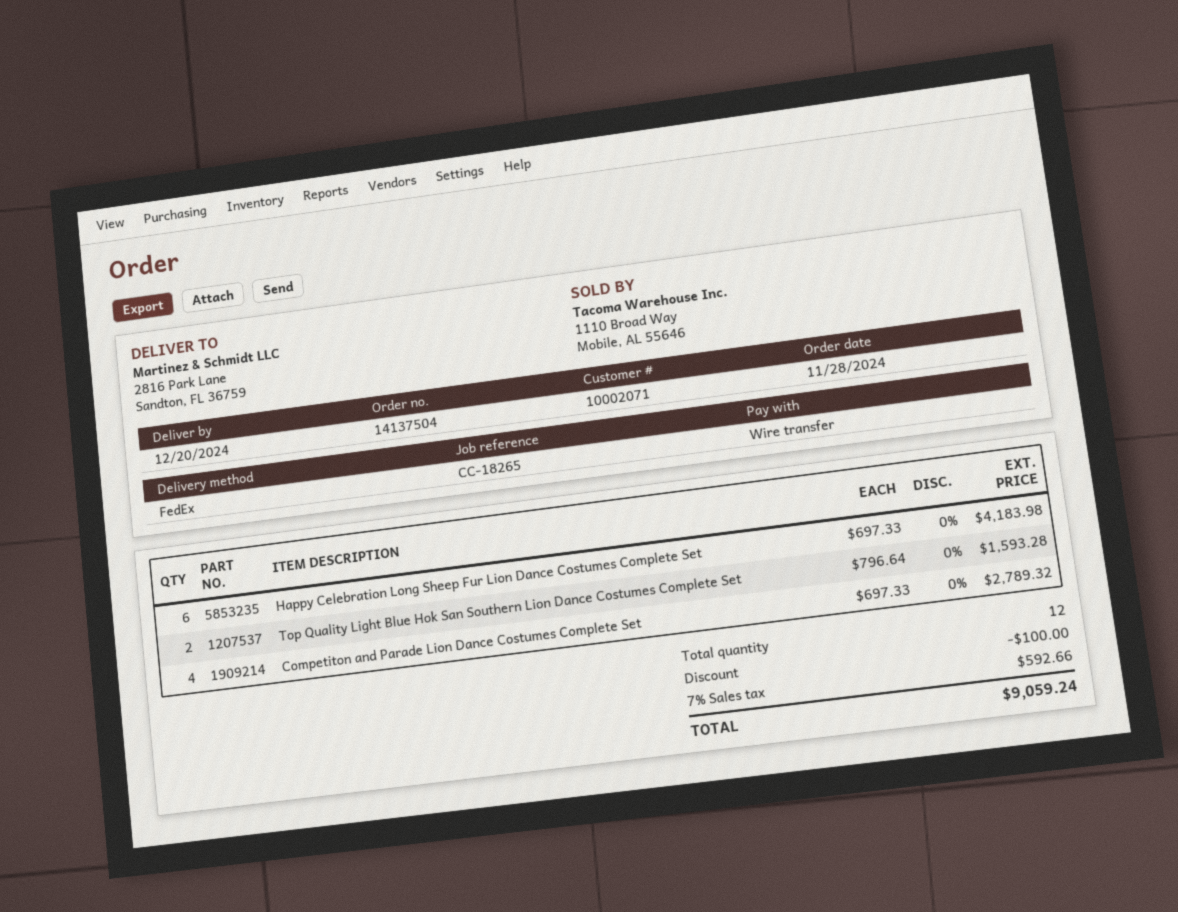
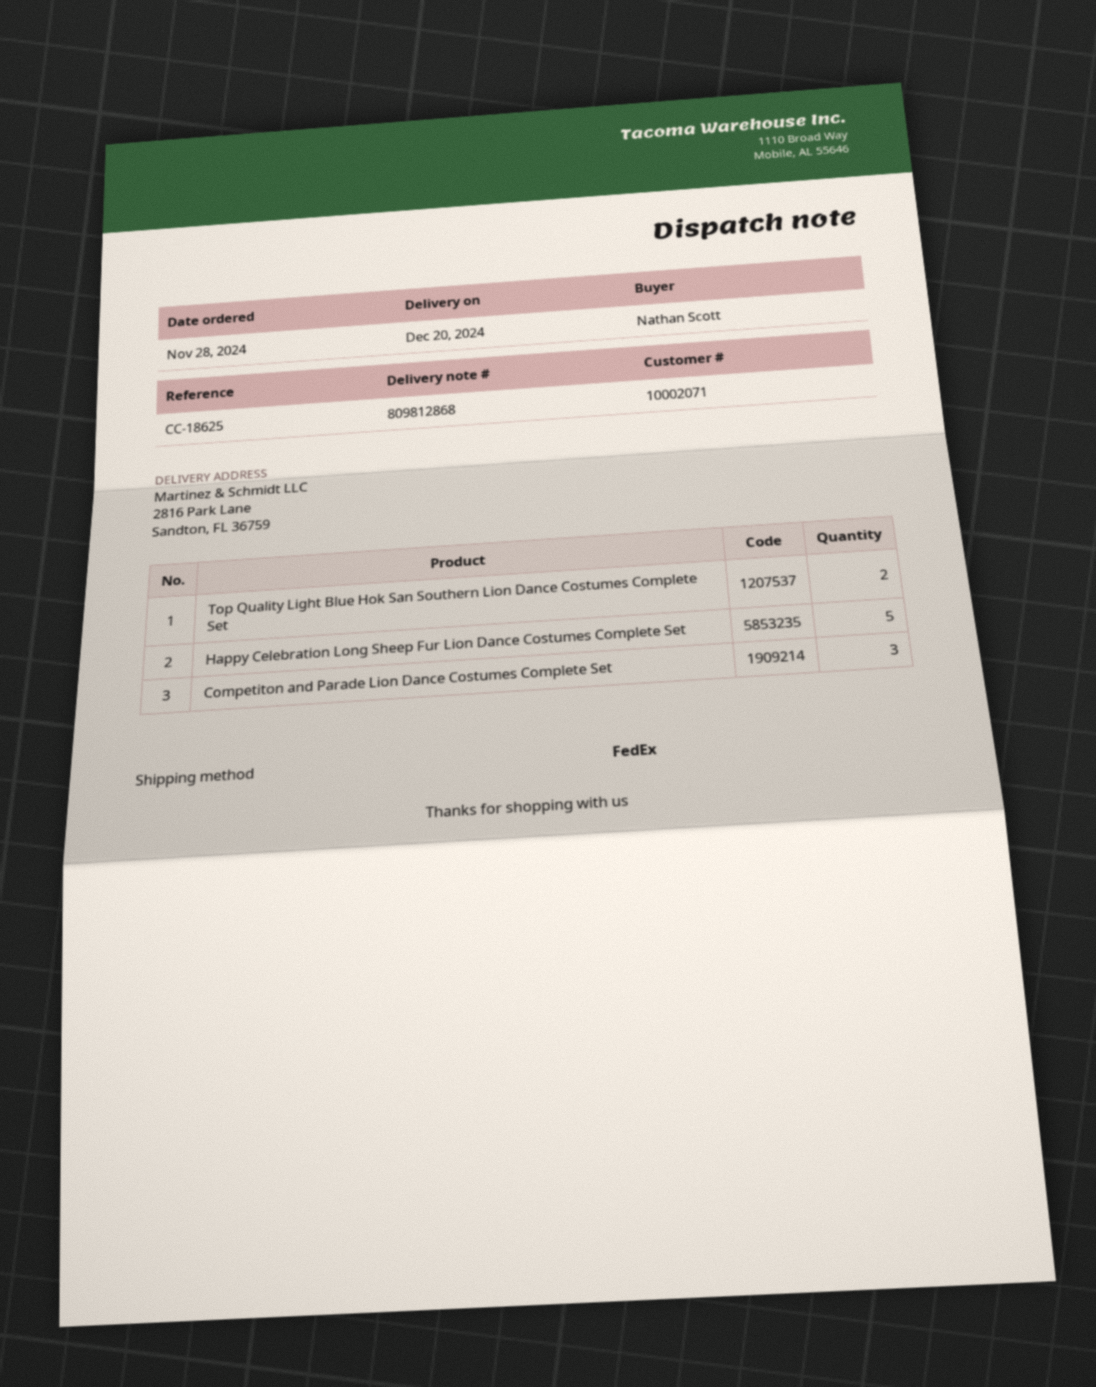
reference: CC-18265 -> CC-18625
Happy Celebration Long Sheep Fur Lion Dance Costumes Complete Set: 6 -> 5
Competiton and Parade Lion Dance Costumes Complete Set: 4 -> 3

